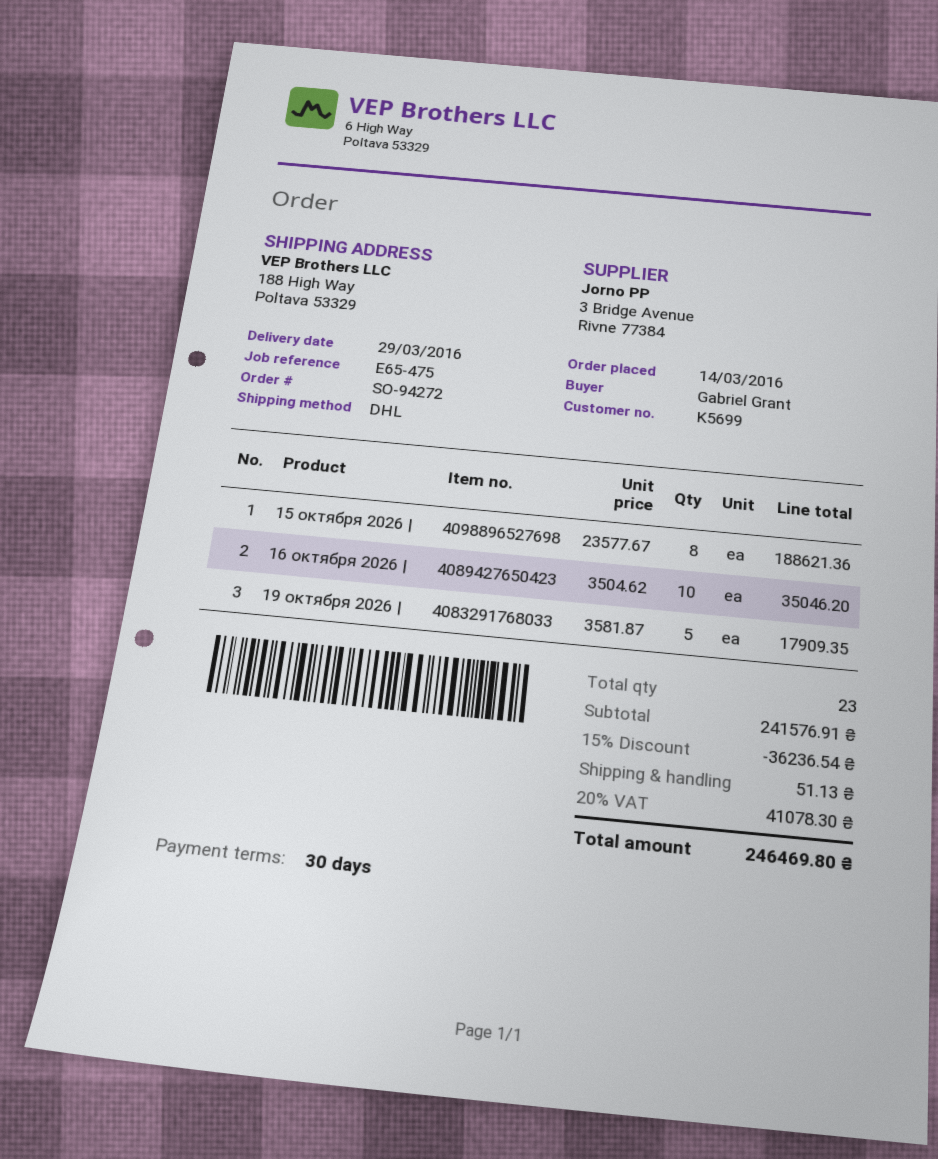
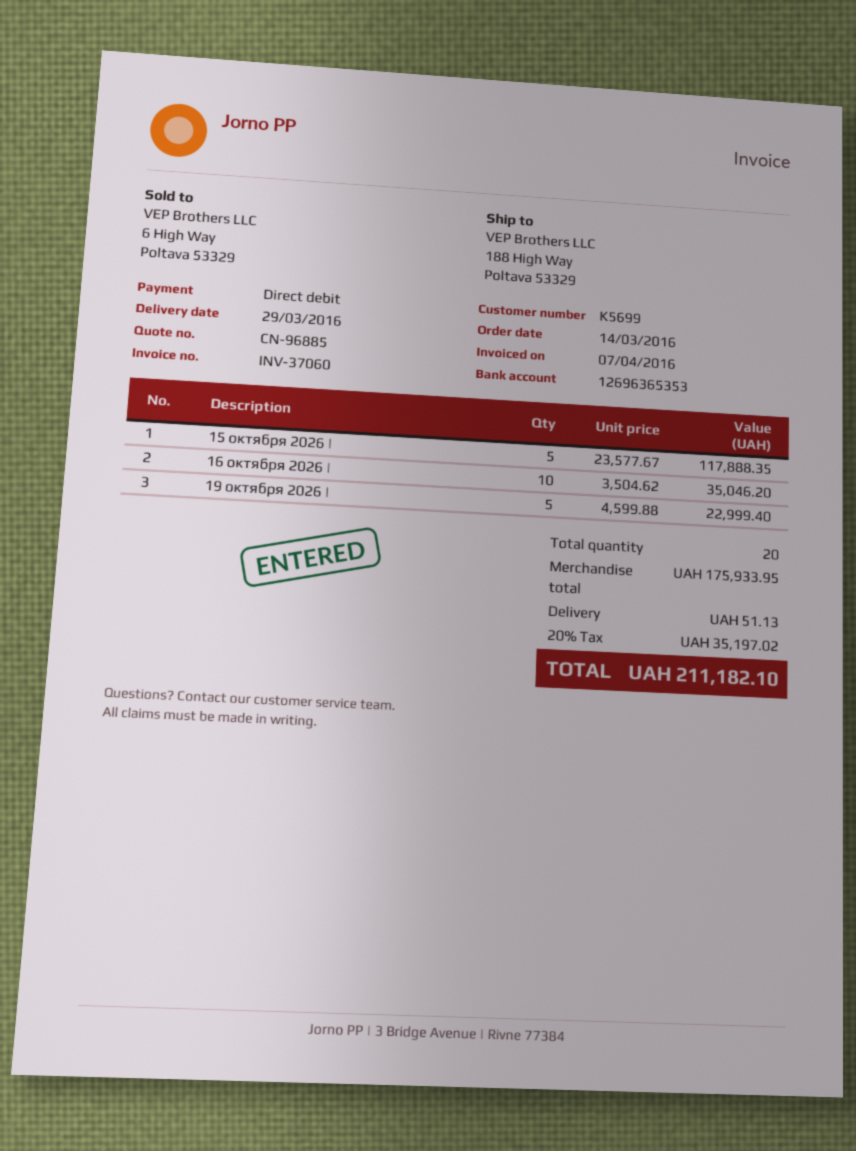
15 октября 2026 |: 8 x 23577.67 = 188621.36 -> 5 x 23577.67 = 117888.35
19 октября 2026 |: 5 x 3581.87 = 17909.35 -> 5 x 4599.88 = 22999.40
total quantity: 23 -> 20
subtotal: 241576.91 -> 175933.95
discount: 15% = 36236.54 -> none
tax: 20% = 41078.30 -> 20% = 35197.02
total: 246469.80 -> 211182.10

